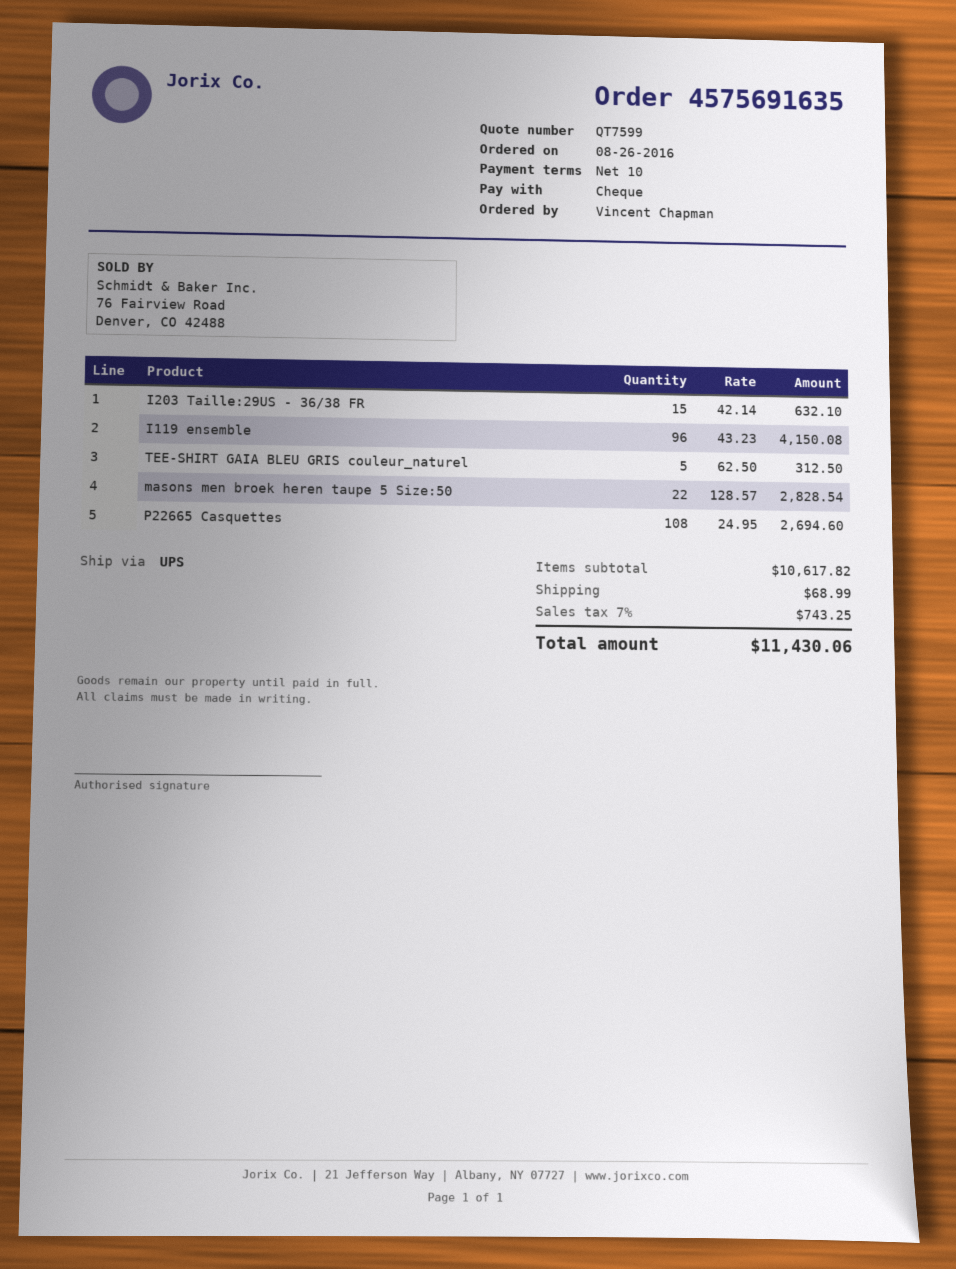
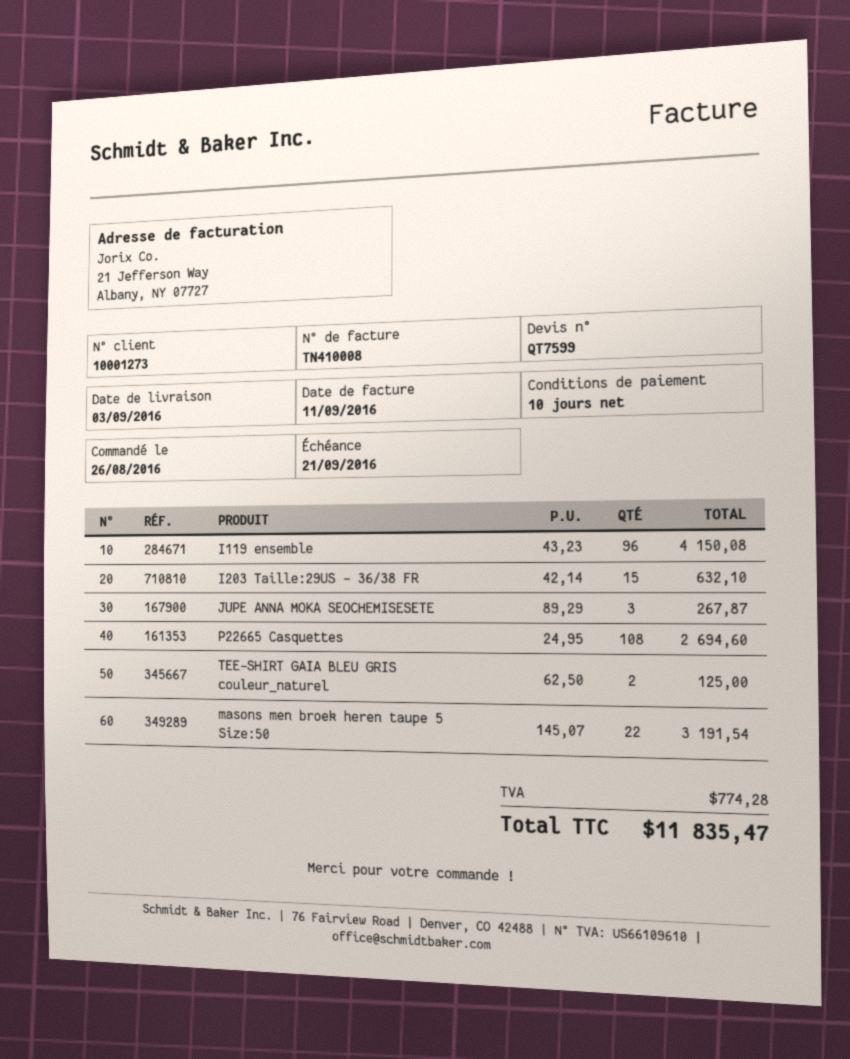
TEE-SHIRT GAIA BLEU GRIS couleur_naturel: 5 x 62.50 = 312.50 -> 2 x 62.50 = 125.00
masons men broek heren taupe 5 Size:50: 22 x 128.57 = 2828.54 -> 22 x 145.07 = 3191.54
JUPE ANNA MOKA SEOCHEMISESETE: none -> 3 x 89.29 = 267.87
shipping: 68.99 -> none
tax: 743.25 -> 774.28
total: 11430.06 -> 11835.47

